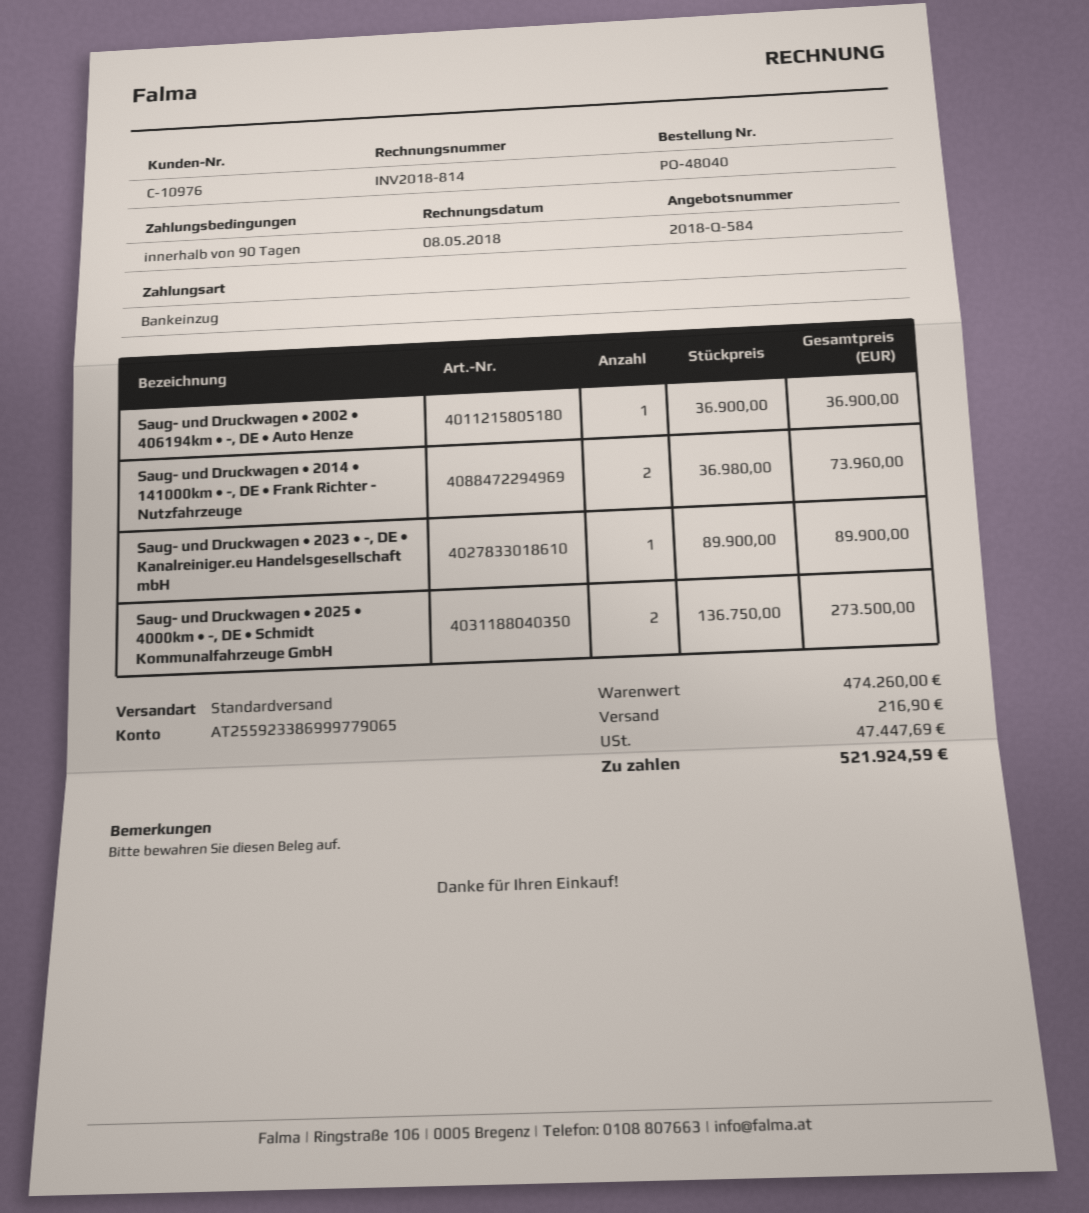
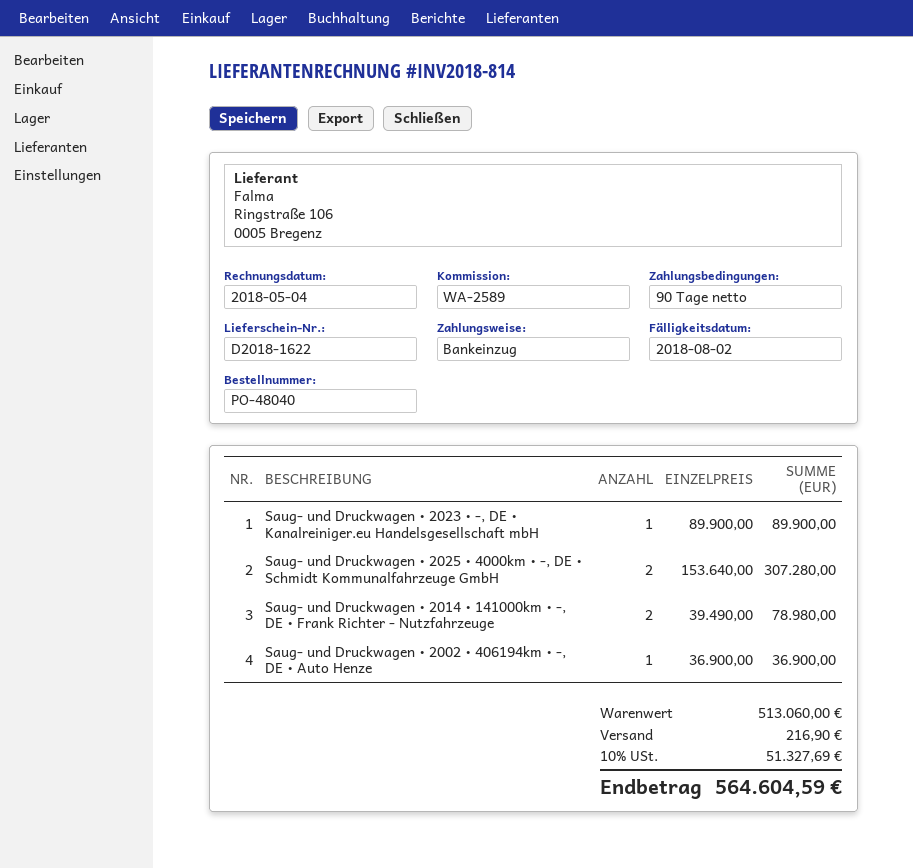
invoice date: 2018-05-08 -> 2018-05-04
Saug- und Druckwagen • 2014 • 141000km • -, DE • Frank Richter - Nutzfahrzeuge: 2 x 36980.00 = 73960.00 -> 2 x 39490.00 = 78980.00
Saug- und Druckwagen • 2025 • 4000km • -, DE • Schmidt Kommunalfahrzeuge GmbH: 2 x 136750.00 = 273500.00 -> 2 x 153640.00 = 307280.00
subtotal: 474260.00 -> 513060.00
tax: 47447.69 -> 51327.69
total: 521924.59 -> 564604.59

